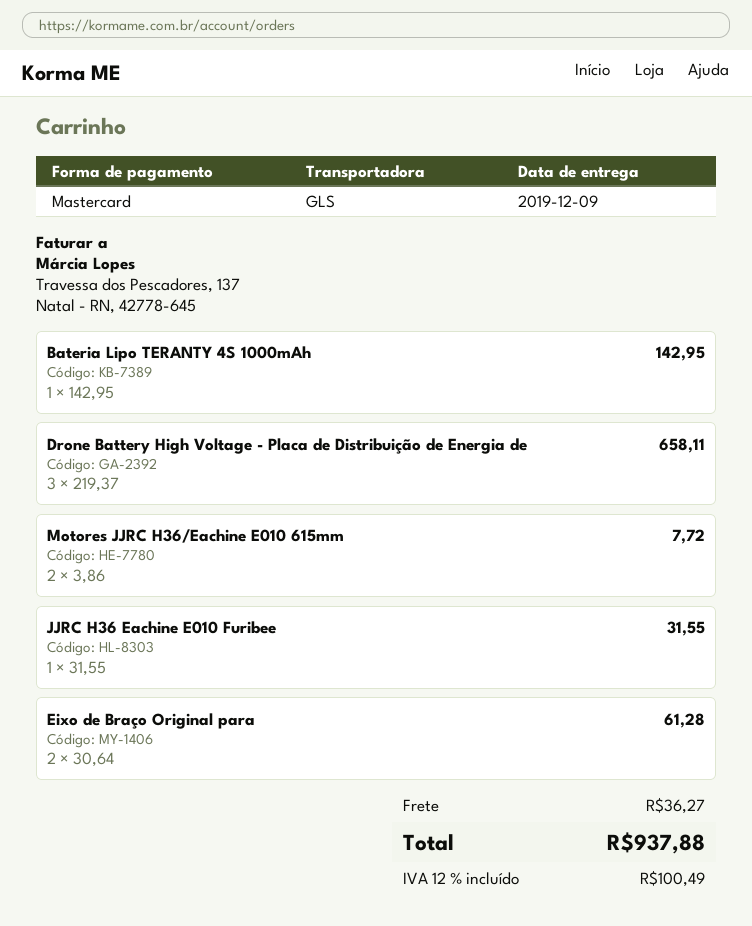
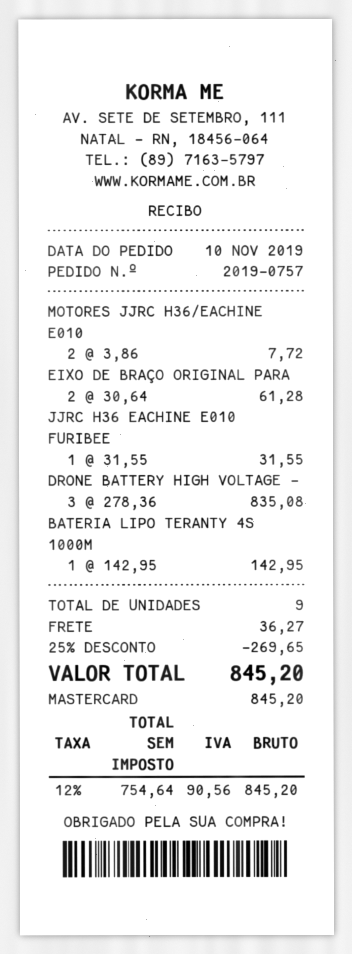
Drone Battery High Voltage - Placa de Distribuição de Energia de: 3 x 219.37 = 658.11 -> 3 x 278.36 = 835.08
discount: none -> 25% = 269.65
tax: 12% = 100.49 -> 12% = 90.56
total: 937.88 -> 845.20

